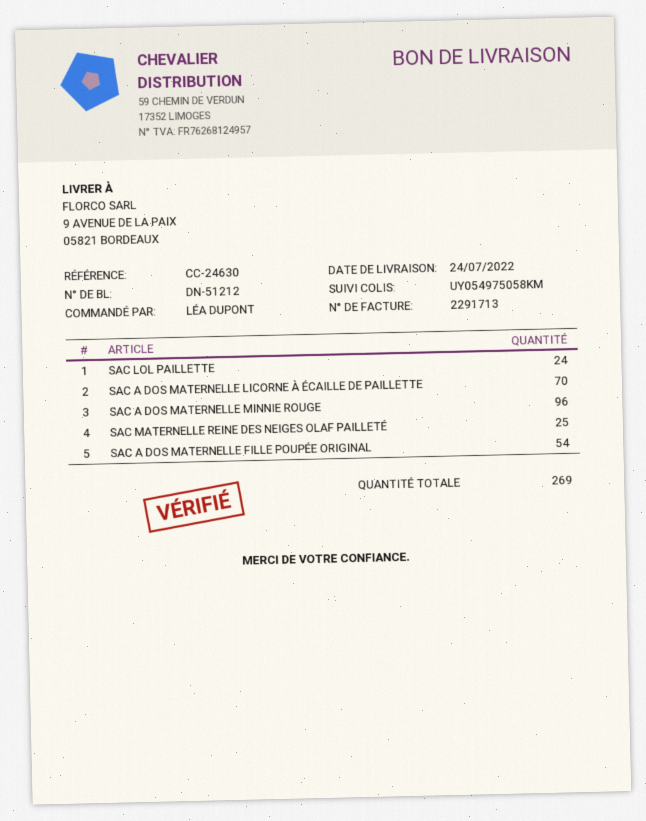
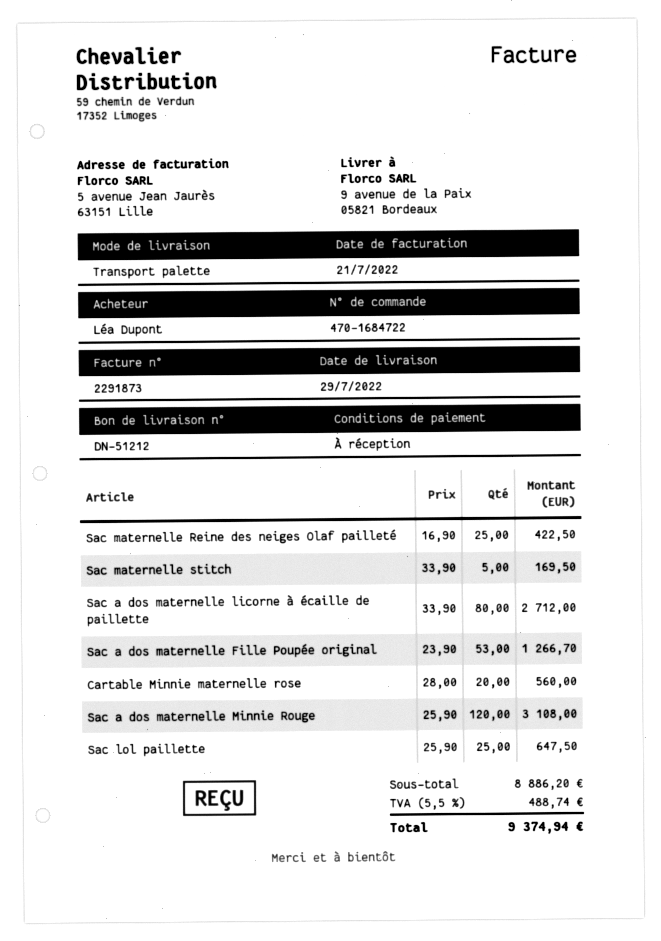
delivery date: 2022-07-24 -> 2022-07-29
invoice number: 2291713 -> 2291873
SAC LOL PAILLETTE: 24 -> 25
SAC A DOS MATERNELLE LICORNE À ÉCAILLE DE PAILLETTE: 70 -> 80
SAC A DOS MATERNELLE MINNIE ROUGE: 96 -> 120
SAC A DOS MATERNELLE FILLE POUPÉE ORIGINAL: 54 -> 53
Sac maternelle stitch: none -> 5
Cartable Minnie maternelle rose: none -> 20

